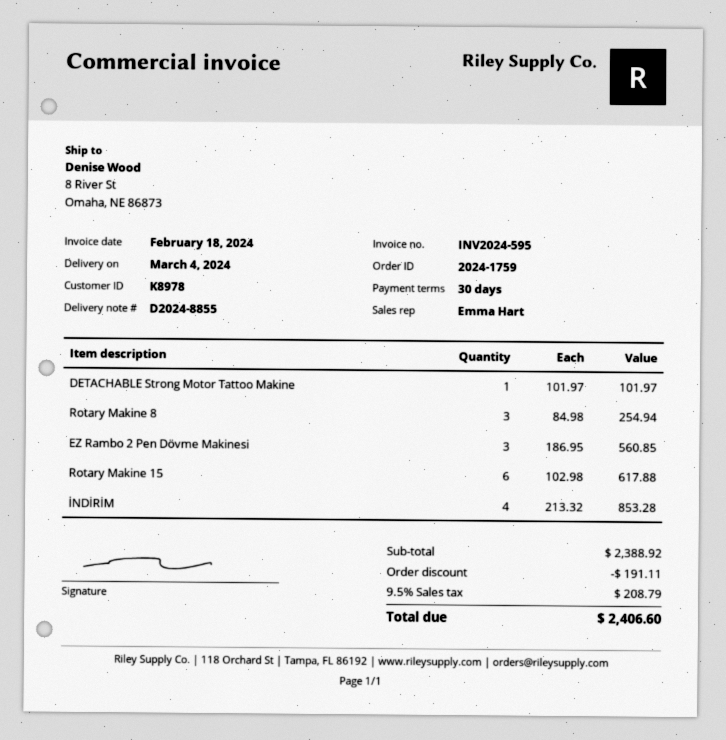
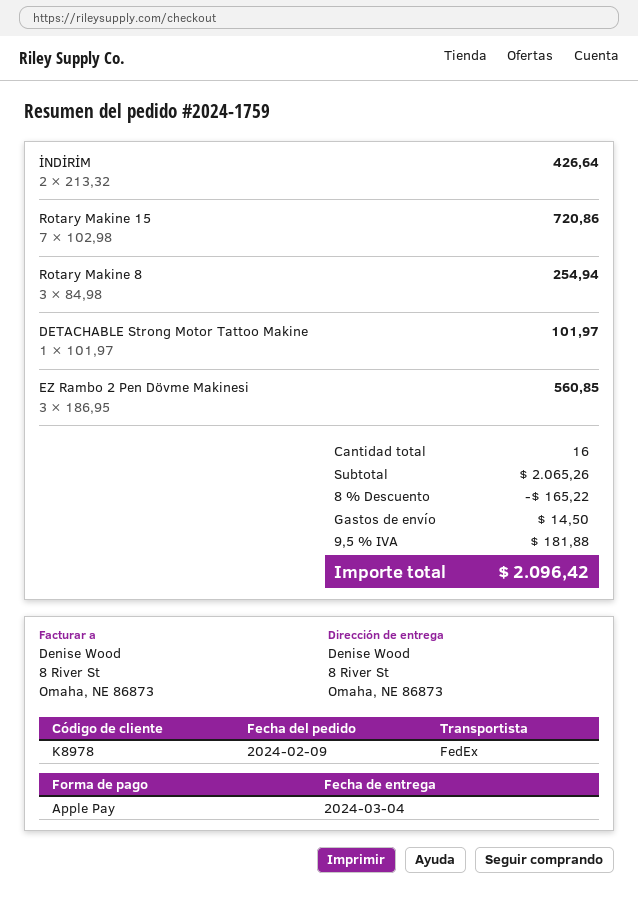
Rotary Makine 15: 6 x 102.98 = 617.88 -> 7 x 102.98 = 720.86
İNDİRİM: 4 x 213.32 = 853.28 -> 2 x 213.32 = 426.64
subtotal: 2388.92 -> 2065.26
discount: 191.11 -> 165.22
shipping: none -> 14.50
tax: 9.5% = 208.79 -> 9.5% = 181.88
total: 2406.60 -> 2096.42

